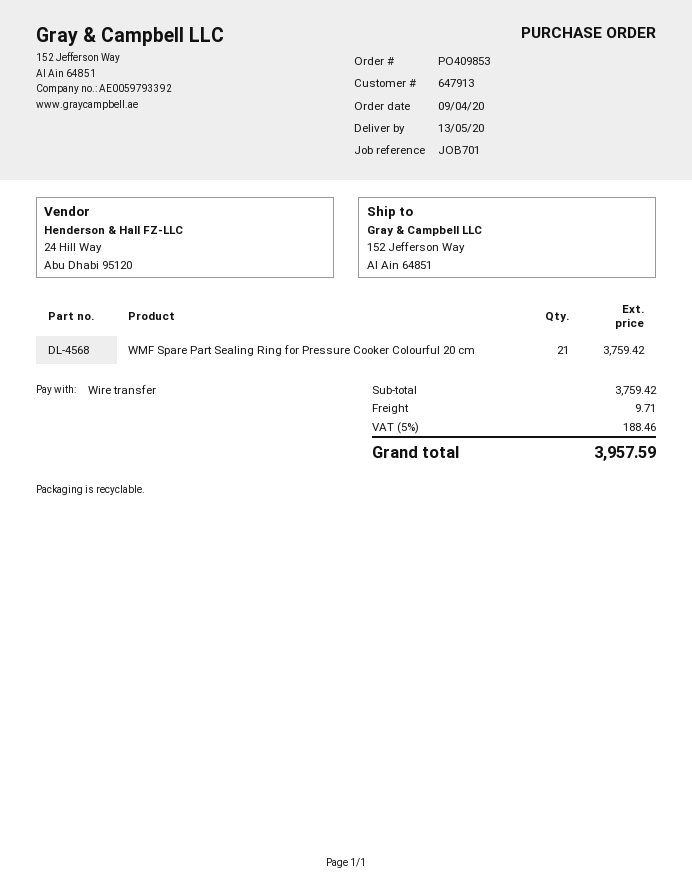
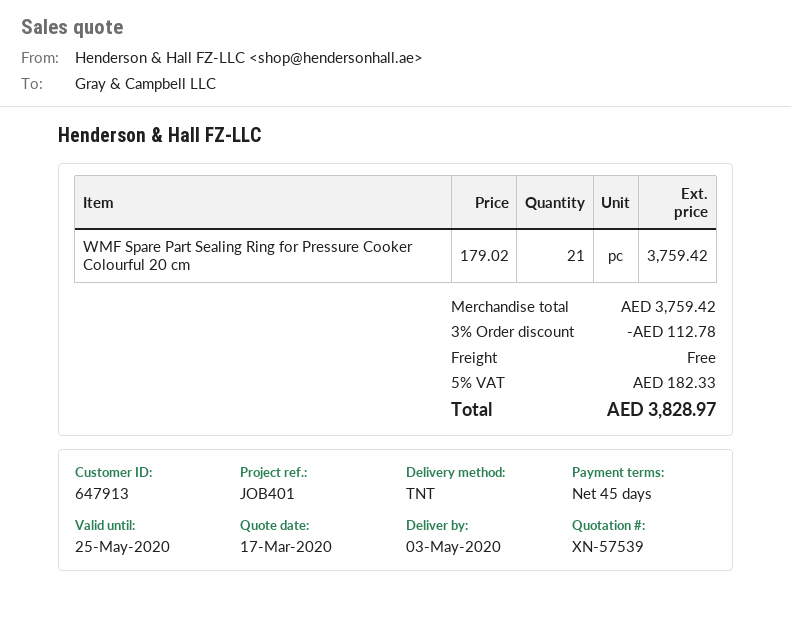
delivery date: 2020-05-13 -> 2020-05-03
reference: JOB701 -> JOB401
discount: none -> 3% = 112.78
shipping: 9.71 -> 0.00
tax: 5% = 188.46 -> 5% = 182.33
total: 3957.59 -> 3828.97

